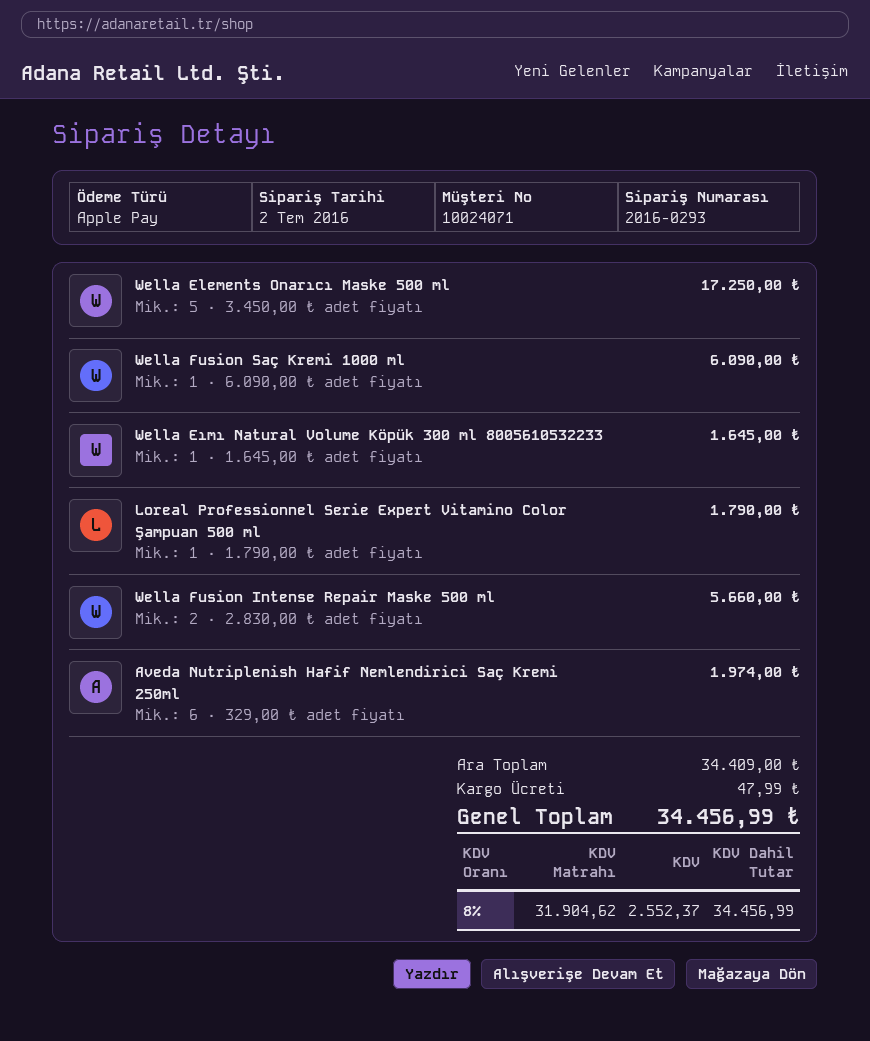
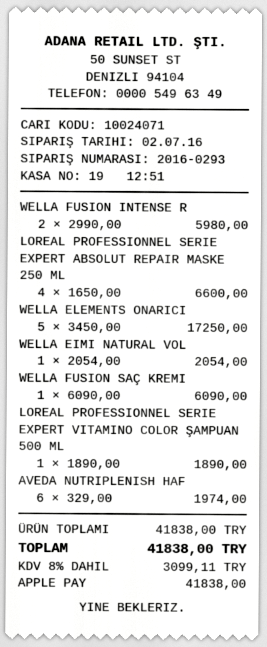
Wella Eımı Natural Volume Köpük 300 ml 8005610532233: 1 x 1645.00 = 1645.00 -> 1 x 2054.00 = 2054.00
Loreal Professionnel Serie Expert Vitamino Color Şampuan 500 ml: 1 x 1790.00 = 1790.00 -> 1 x 1890.00 = 1890.00
Wella Fusion Intense Repair Maske 500 ml: 2 x 2830.00 = 5660.00 -> 2 x 2990.00 = 5980.00
LOREAL PROFESSIONNEL SERIE EXPERT ABSOLUT REPAIR MASKE 250 ML: none -> 4 x 1650.00 = 6600.00
subtotal: 34409.00 -> 41838.00
shipping: 47.99 -> none
tax: 8% = 2552.37 -> 8% = 3099.11
total: 34456.99 -> 41838.00

